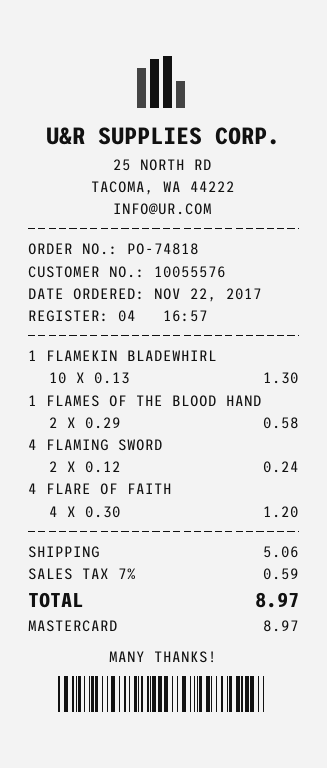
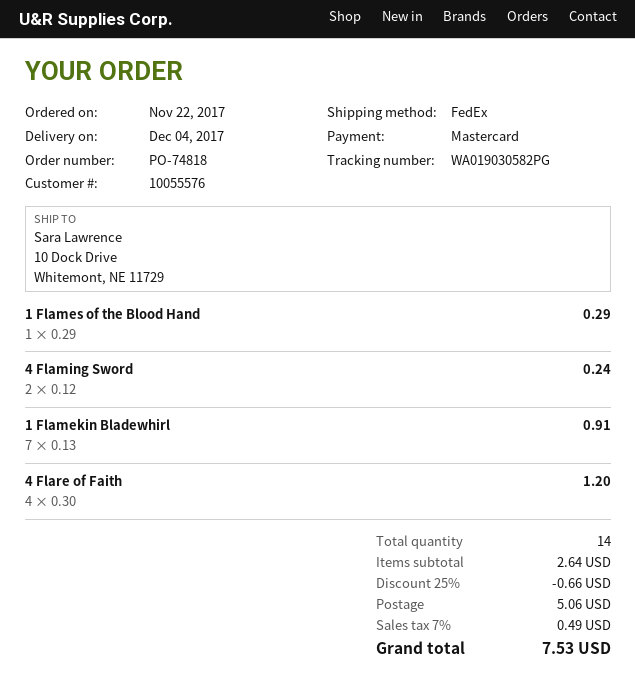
1 FLAMEKIN BLADEWHIRL: 10 x 0.13 = 1.30 -> 7 x 0.13 = 0.91
1 FLAMES OF THE BLOOD HAND: 2 x 0.29 = 0.58 -> 1 x 0.29 = 0.29
discount: none -> 25% = 0.66
tax: 7% = 0.59 -> 7% = 0.49
total: 8.97 -> 7.53

